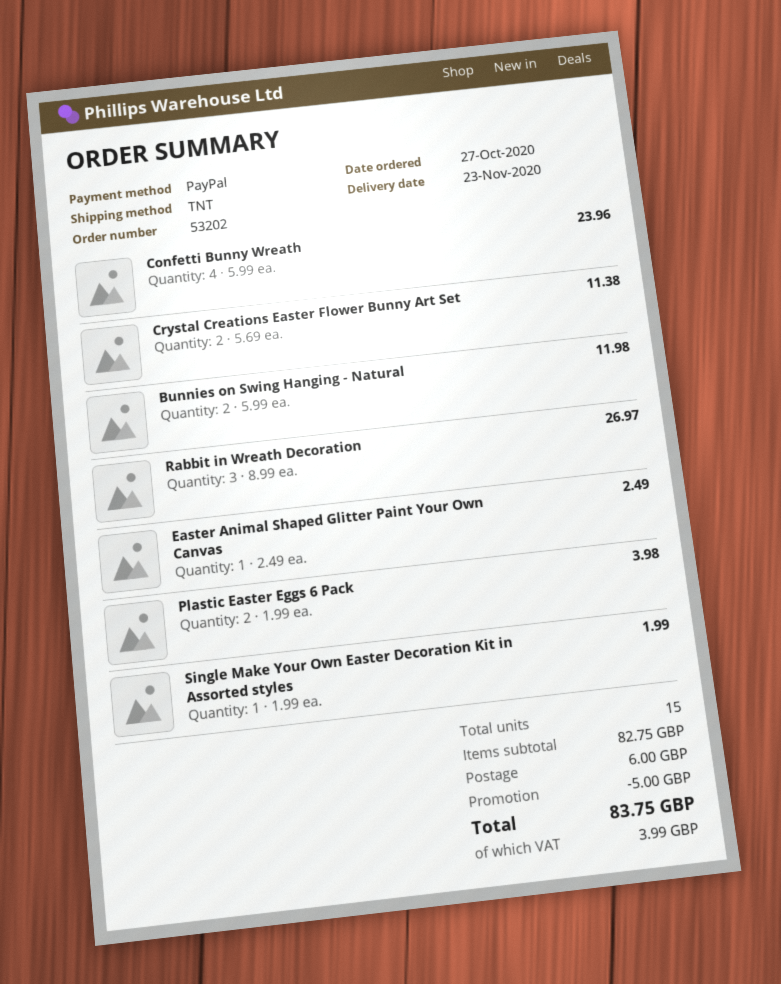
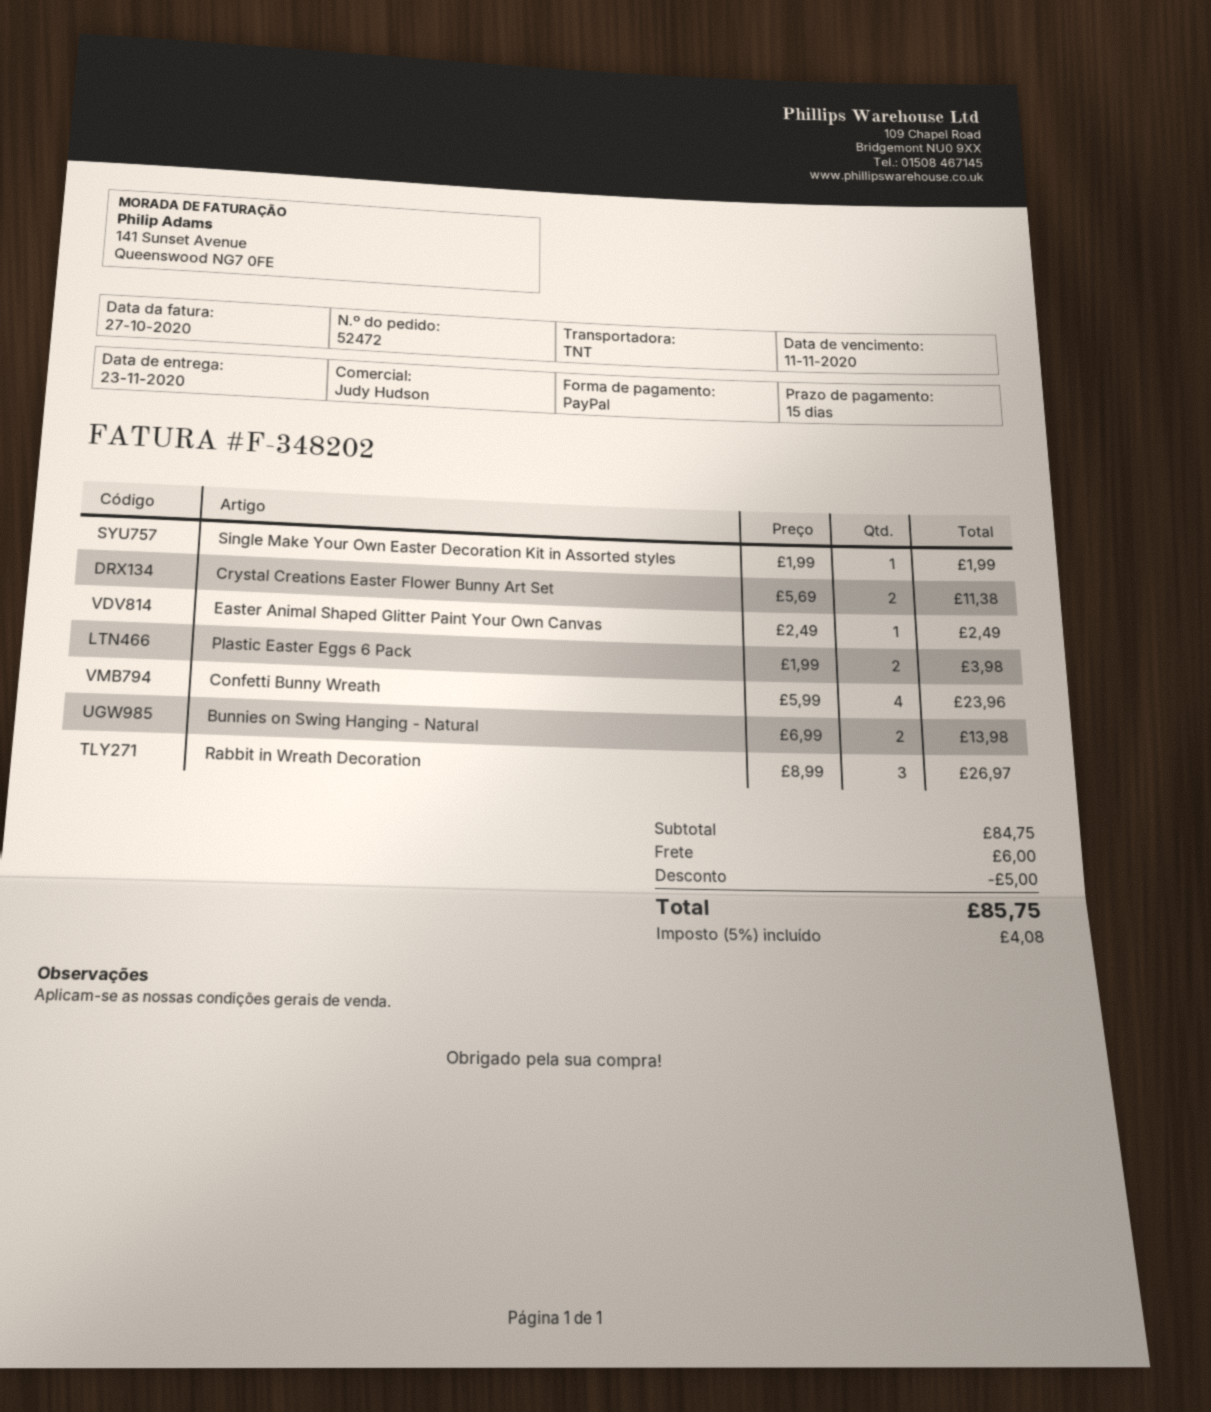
order number: 53202 -> 52472
Bunnies on Swing Hanging - Natural: 2 x 5.99 = 11.98 -> 2 x 6.99 = 13.98
subtotal: 82.75 -> 84.75
tax: 3.99 -> 4.08
total: 83.75 -> 85.75

